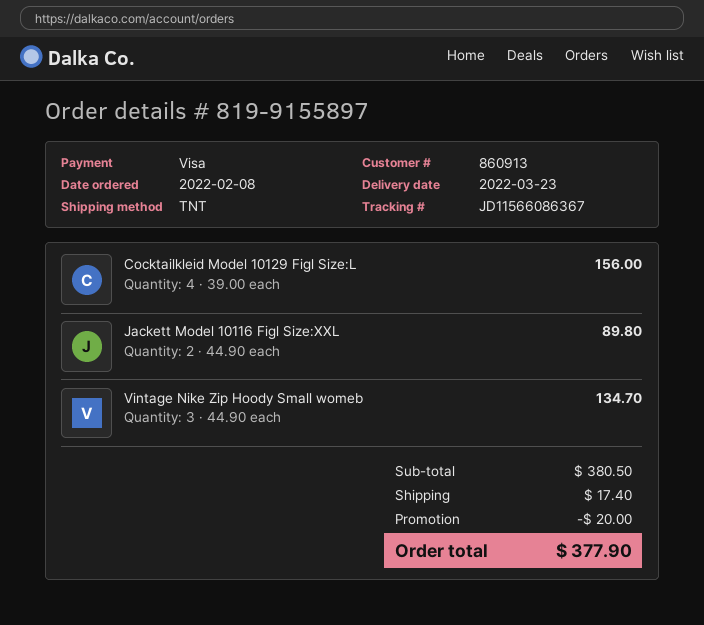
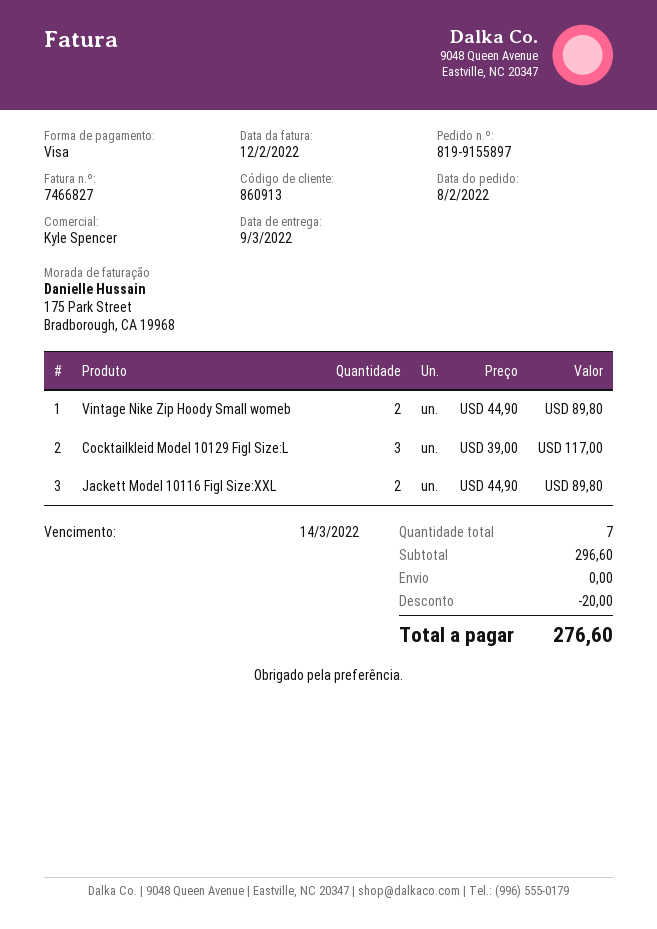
delivery date: 2022-03-23 -> 2022-03-09
Cocktailkleid Model 10129 Figl Size:L: 4 x 39.00 = 156.00 -> 3 x 39.00 = 117.00
Vintage Nike Zip Hoody Small womeb: 3 x 44.90 = 134.70 -> 2 x 44.90 = 89.80
subtotal: 380.50 -> 296.60
shipping: 17.40 -> 0.00
total: 377.90 -> 276.60

